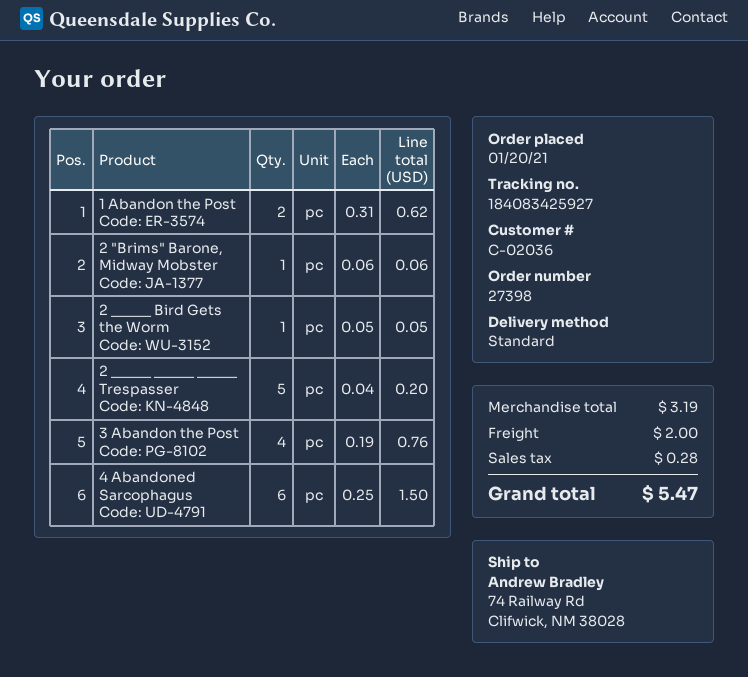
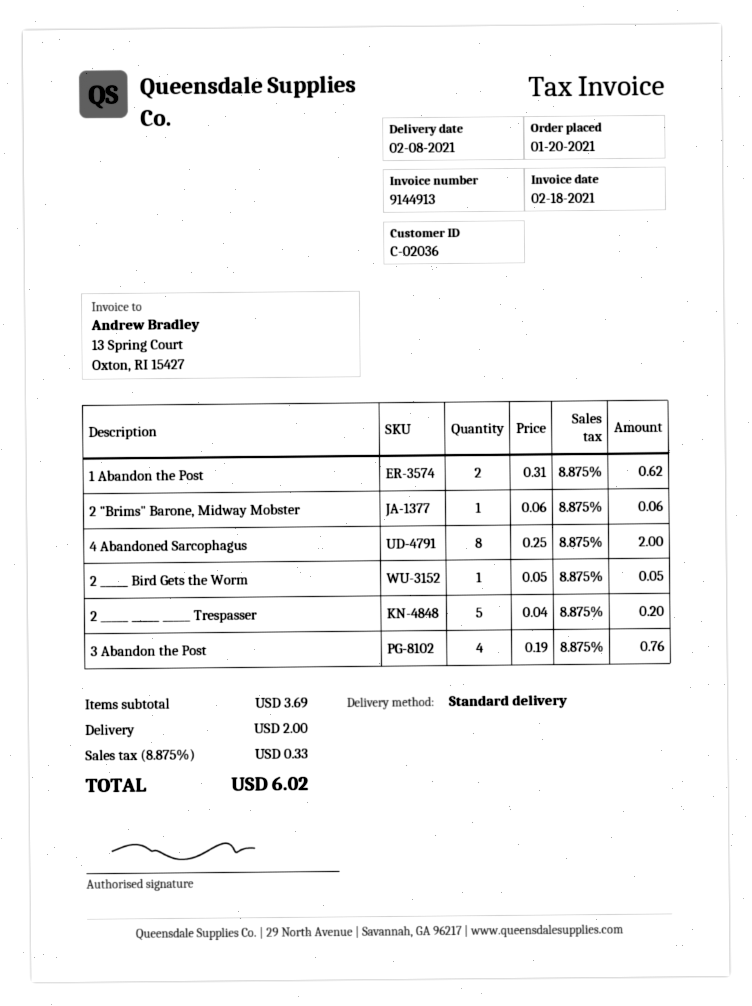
4 Abandoned Sarcophagus: 6 x 0.25 = 1.50 -> 8 x 0.25 = 2.00
subtotal: 3.19 -> 3.69
tax: 0.28 -> 0.33
total: 5.47 -> 6.02

